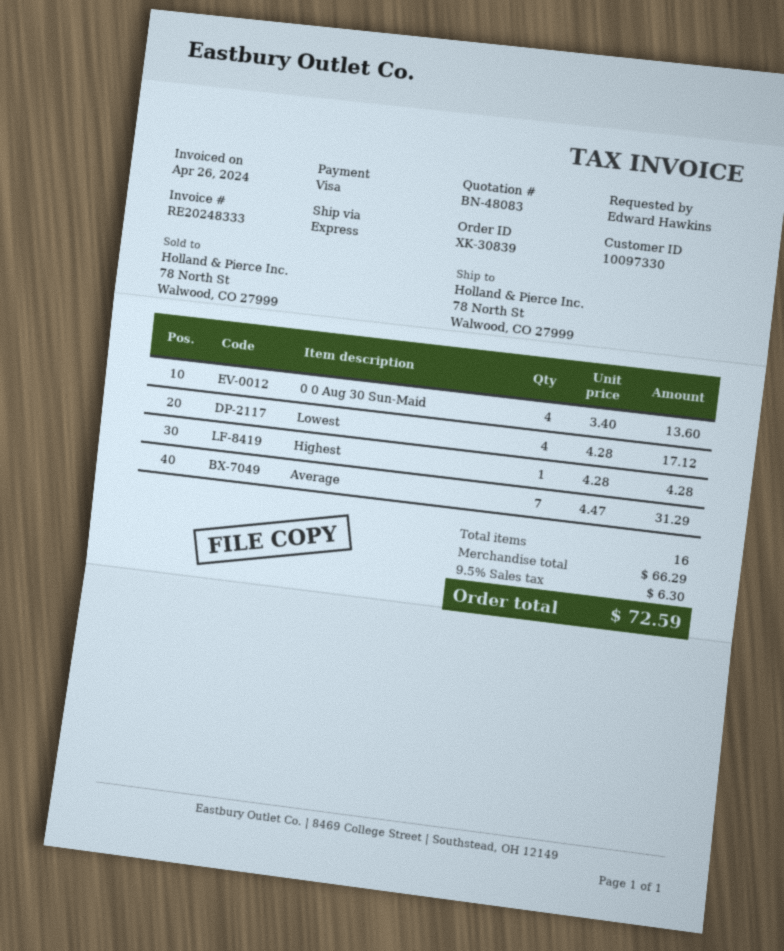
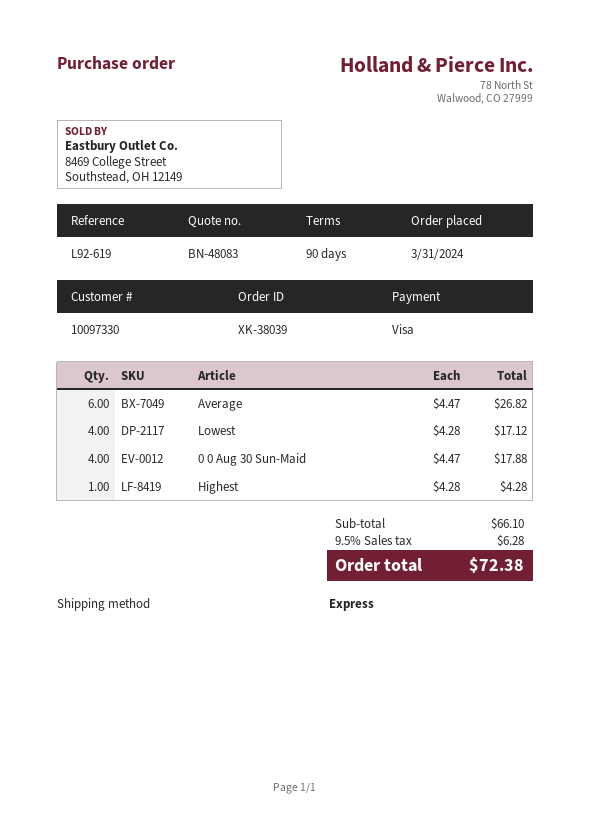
order number: XK-30839 -> XK-38039
0 0 Aug 30 Sun-Maid: 4 x 3.40 = 13.60 -> 4 x 4.47 = 17.88
Average: 7 x 4.47 = 31.29 -> 6 x 4.47 = 26.82
subtotal: 66.29 -> 66.10
tax: 9.5% = 6.30 -> 9.5% = 6.28
total: 72.59 -> 72.38

